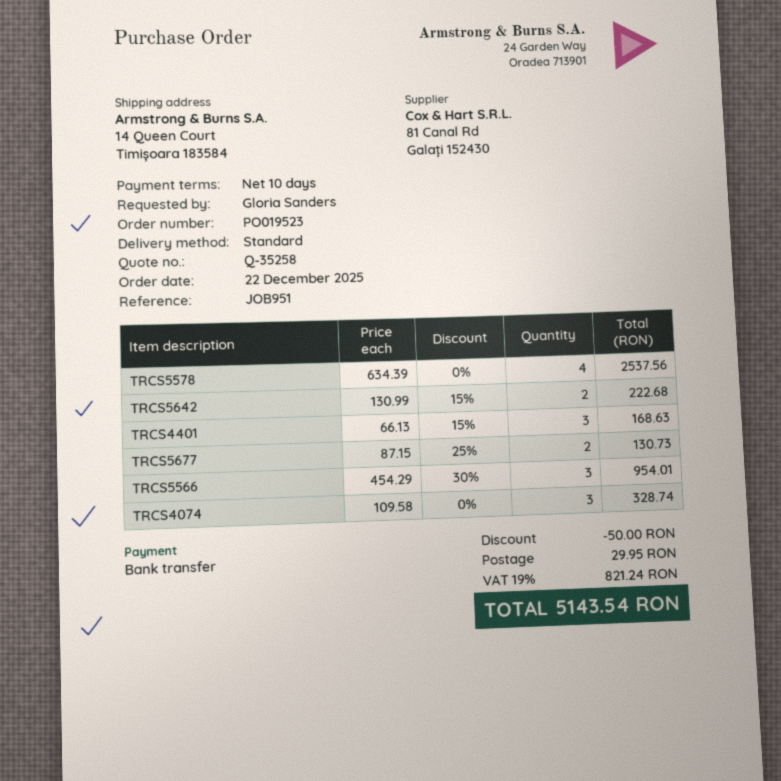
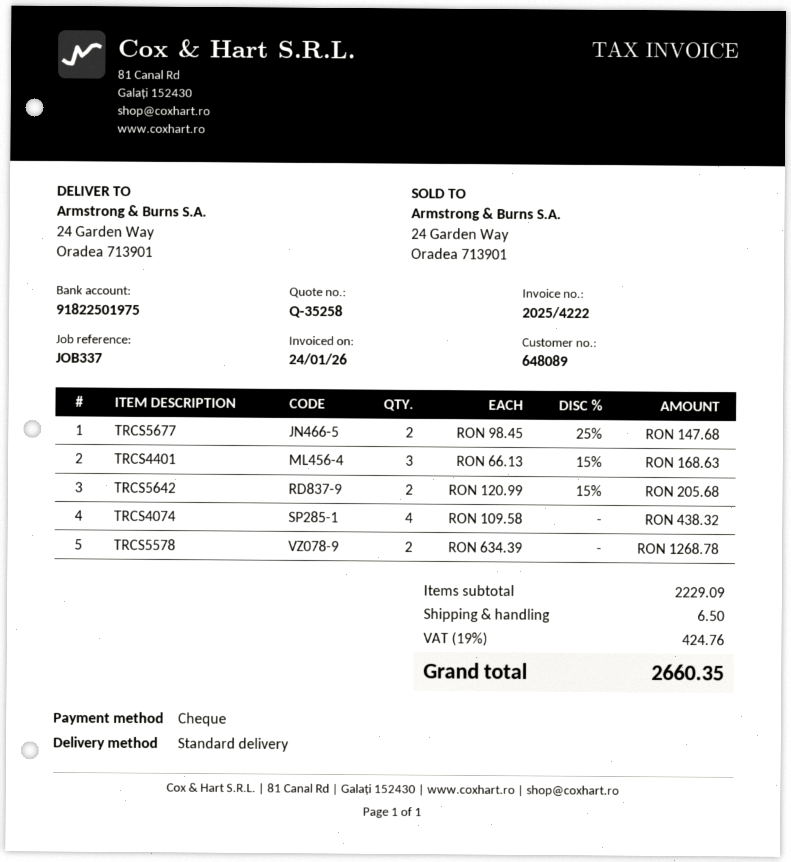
reference: JOB951 -> JOB337
payment method: bank transfer -> cheque
ship to: 14 Queen Court, Timișoara 183584 -> 24 Garden Way, Oradea 713901
TRCS5578: 4 x 634.39 = 2537.56 -> 2 x 634.39 = 1268.78
TRCS5642: 2 x 130.99 - 15% = 222.68 -> 2 x 120.99 - 15% = 205.68
TRCS5677: 2 x 87.15 - 25% = 130.73 -> 2 x 98.45 - 25% = 147.68
TRCS5566: 3 x 454.29 - 30% = 954.01 -> none
TRCS4074: 3 x 109.58 = 328.74 -> 4 x 109.58 = 438.32
discount: 50.00 -> none
shipping: 29.95 -> 6.50
tax: 19% = 821.24 -> 19% = 424.76
total: 5143.54 -> 2660.35

